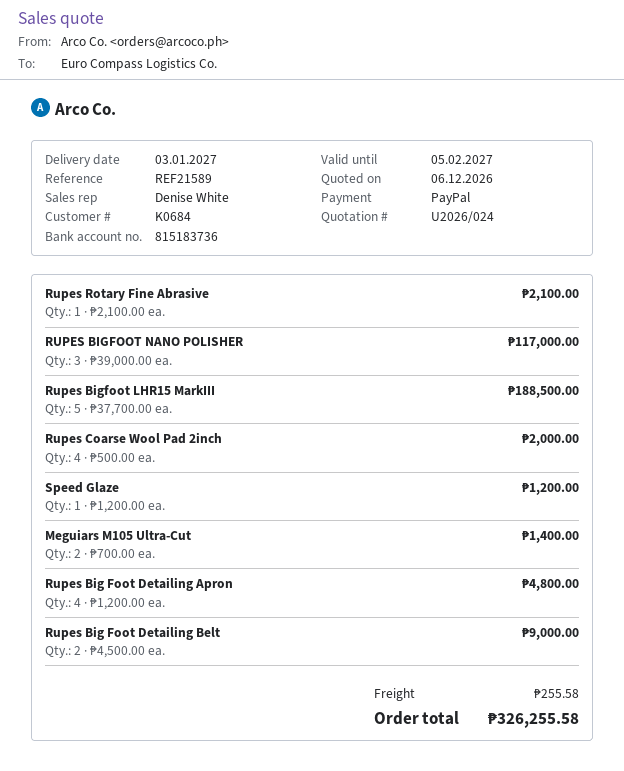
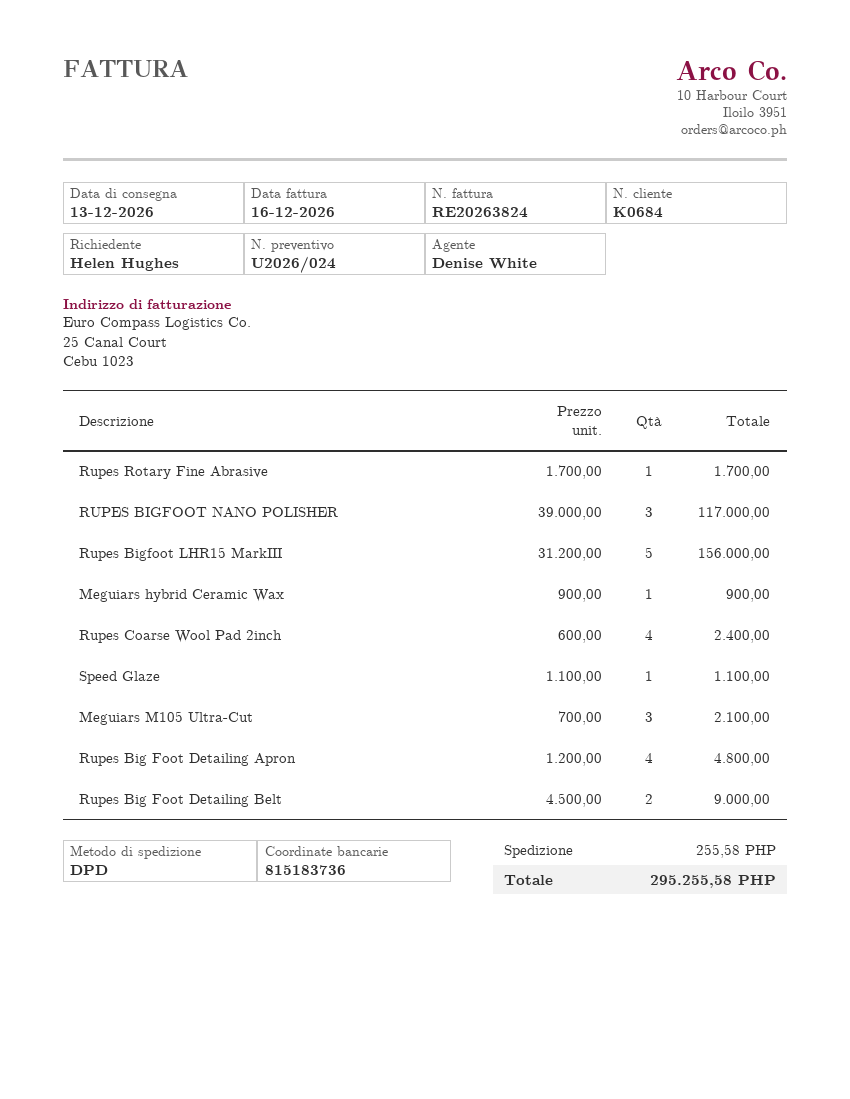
delivery date: 2027-01-03 -> 2026-12-13
Rupes Rotary Fine Abrasive: 1 x 2100.00 = 2100.00 -> 1 x 1700.00 = 1700.00
Rupes Bigfoot LHR15 MarkIII: 5 x 37700.00 = 188500.00 -> 5 x 31200.00 = 156000.00
Rupes Coarse Wool Pad 2inch: 4 x 500.00 = 2000.00 -> 4 x 600.00 = 2400.00
Speed Glaze: 1 x 1200.00 = 1200.00 -> 1 x 1100.00 = 1100.00
Meguiars M105 Ultra-Cut: 2 x 700.00 = 1400.00 -> 3 x 700.00 = 2100.00
Meguiars hybrid Ceramic Wax: none -> 1 x 900.00 = 900.00
total: 326255.58 -> 295255.58

